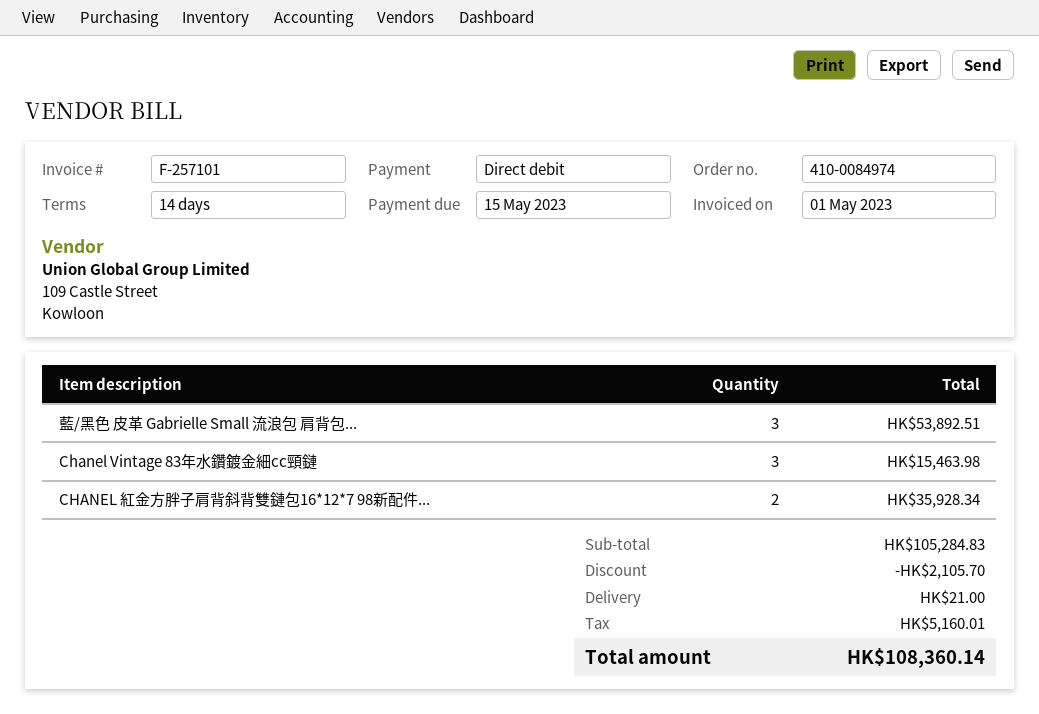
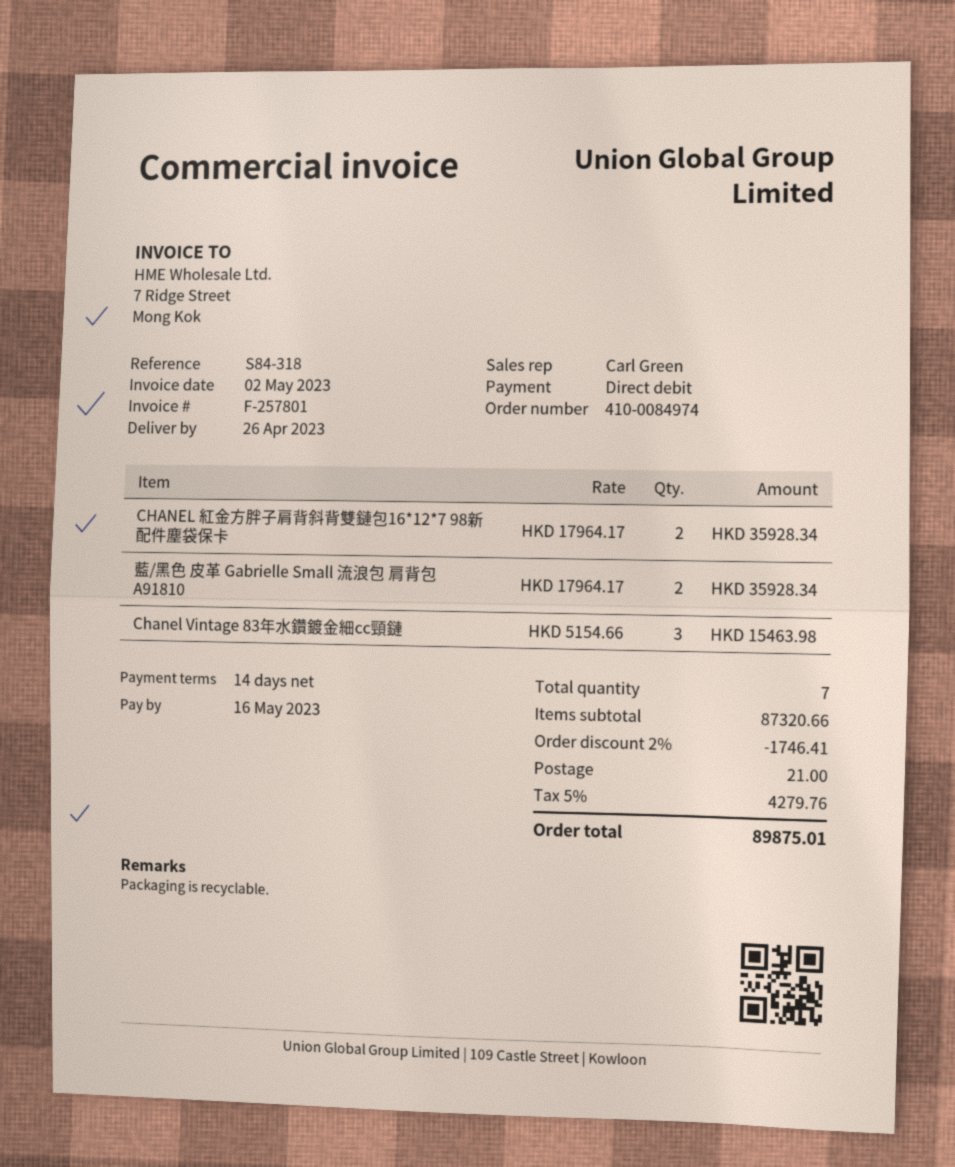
invoice number: F-257101 -> F-257801
invoice date: 2023-05-01 -> 2023-05-02
due date: 2023-05-15 -> 2023-05-16
藍/黑色 皮革 Gabrielle Small 流浪包 肩背包...: 3 for 53892.51 -> 2 for 35928.34
subtotal: 105284.83 -> 87320.66
discount: 2105.70 -> 1746.41
tax: 5160.01 -> 4279.76
total: 108360.14 -> 89875.01

